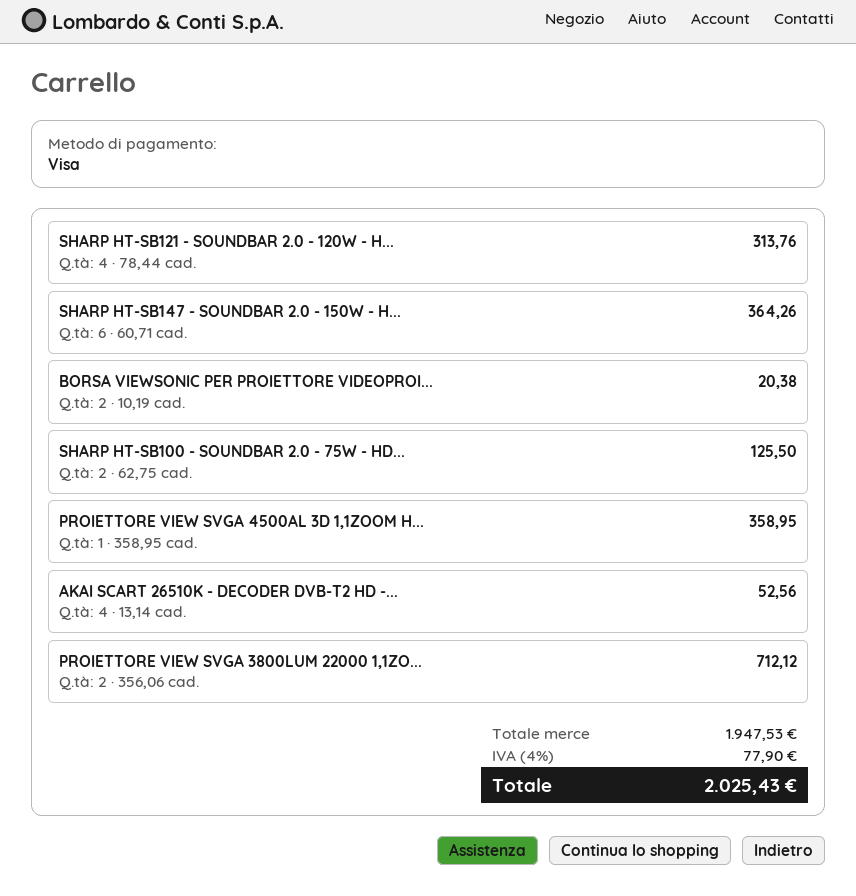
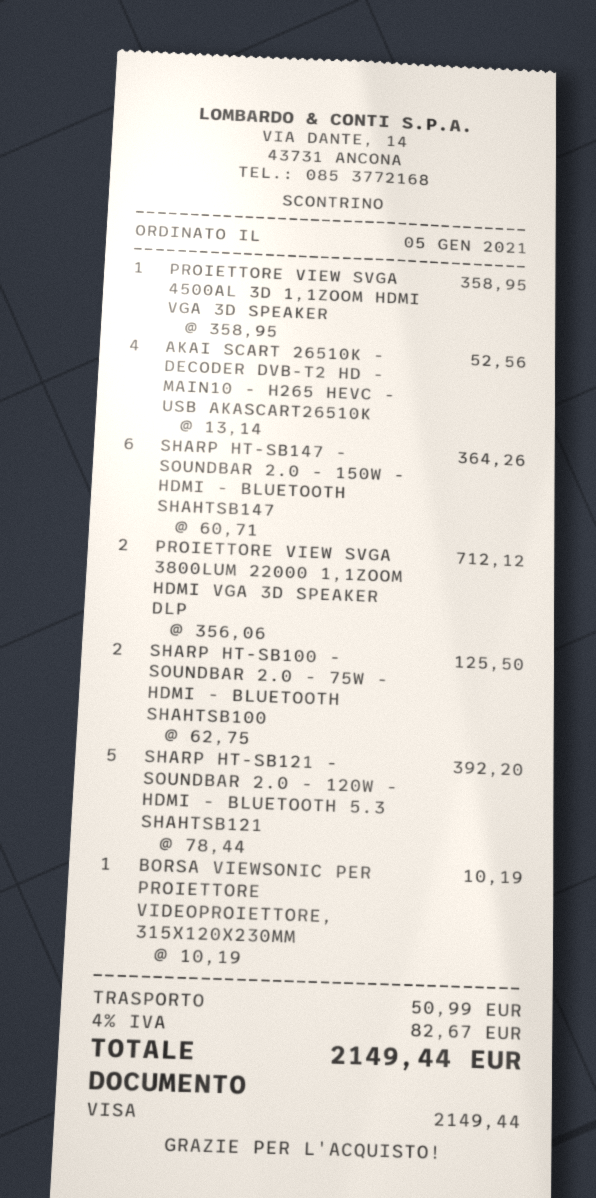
SHARP HT-SB121 - SOUNDBAR 2.0 - 120W - H...: 4 x 78.44 = 313.76 -> 5 x 78.44 = 392.20
BORSA VIEWSONIC PER PROIETTORE VIDEOPROI...: 2 x 10.19 = 20.38 -> 1 x 10.19 = 10.19
shipping: none -> 50.99
tax: 4% = 77.90 -> 4% = 82.67
total: 2025.43 -> 2149.44

